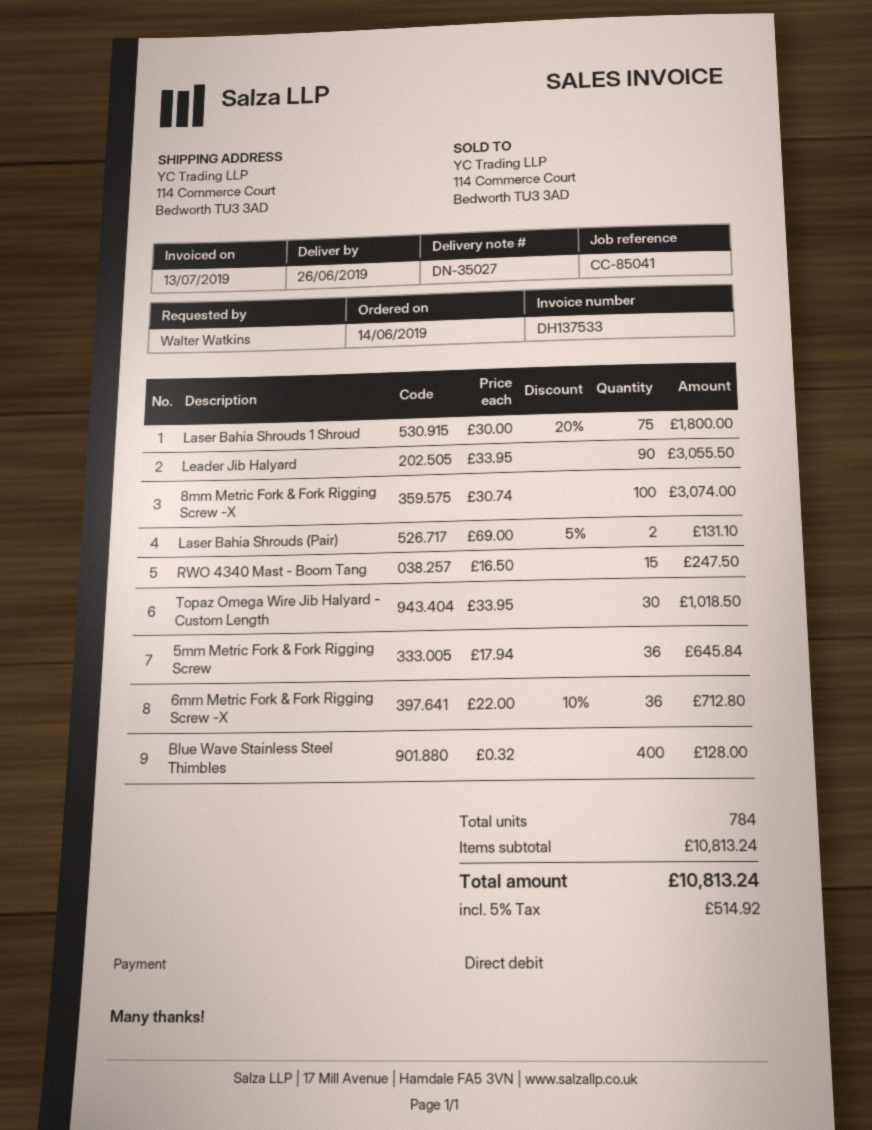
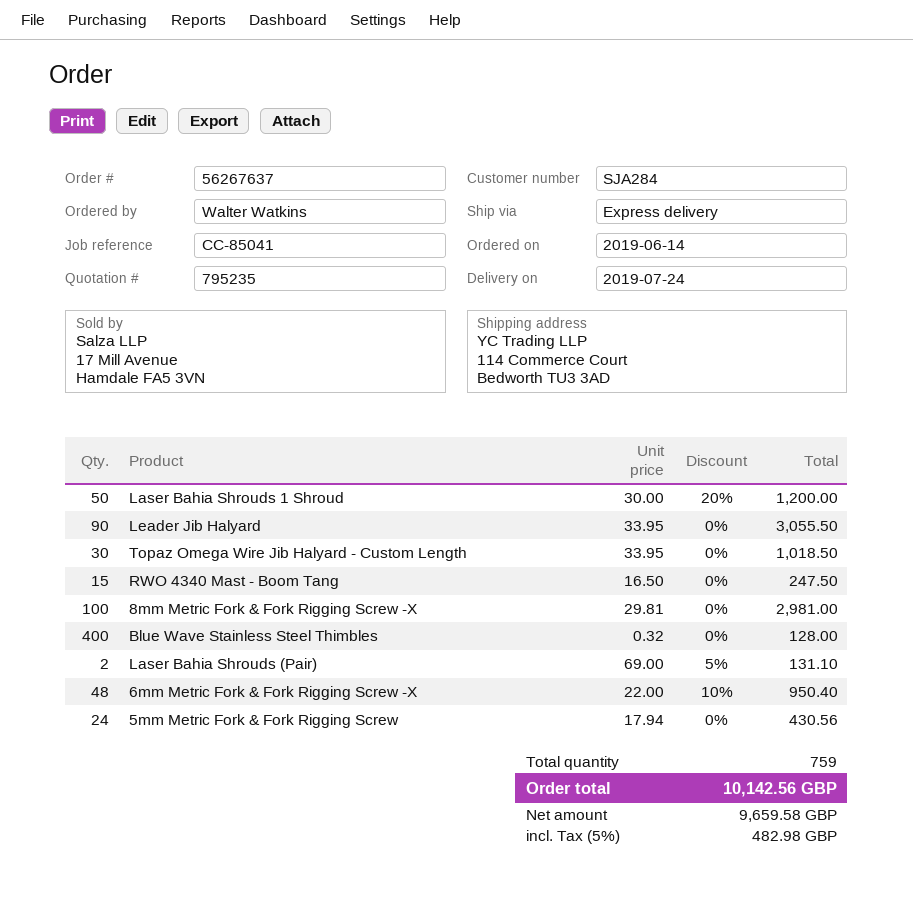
delivery date: 2019-06-26 -> 2019-07-24
Laser Bahia Shrouds 1 Shroud: 75 x 30.00 - 20% = 1800.00 -> 50 x 30.00 - 20% = 1200.00
8mm Metric Fork & Fork Rigging Screw -X: 100 x 30.74 = 3074.00 -> 100 x 29.81 = 2981.00
5mm Metric Fork & Fork Rigging Screw: 36 x 17.94 = 645.84 -> 24 x 17.94 = 430.56
6mm Metric Fork & Fork Rigging Screw -X: 36 x 22.00 - 10% = 712.80 -> 48 x 22.00 - 10% = 950.40
total quantity: 784 -> 759
tax: 5% = 514.92 -> 5% = 482.98
total: 10813.24 -> 10142.56

